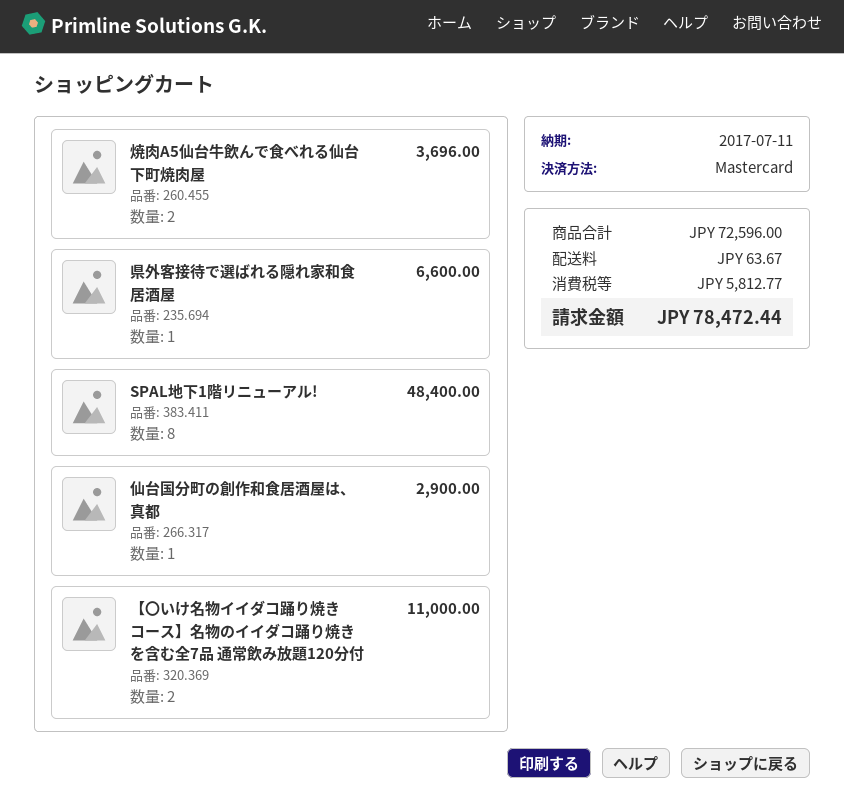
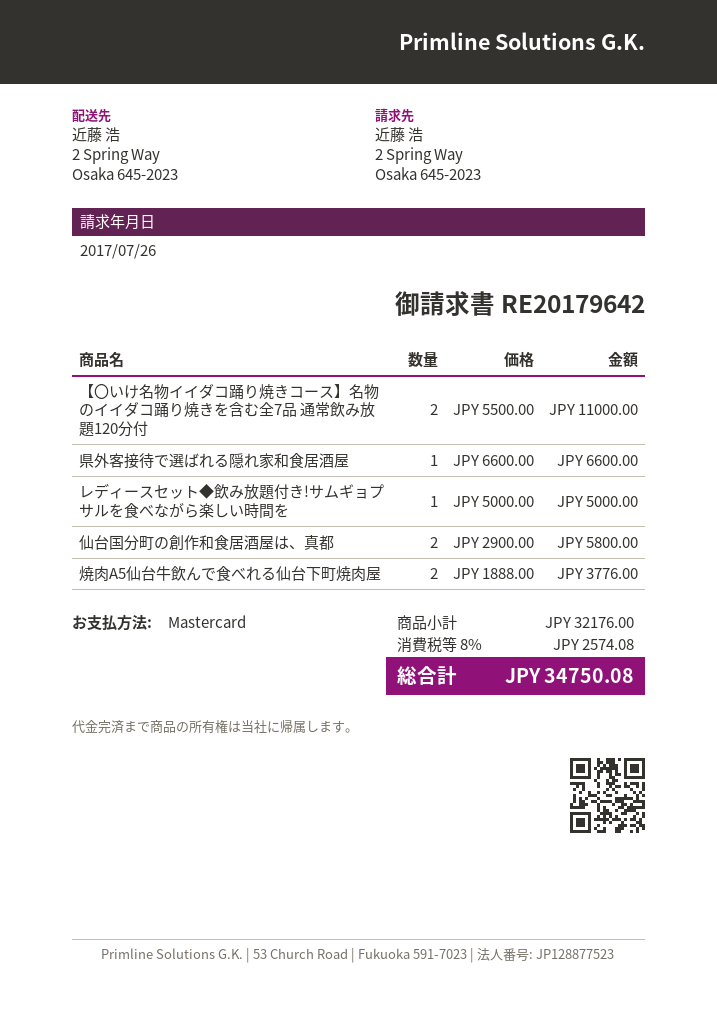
焼肉A5仙台牛飲んで食べれる仙台下町焼肉屋: 2 for 3696.00 -> 2 for 3776.00
SPAL地下1階リニューアル!: 8 for 48400.00 -> none
仙台国分町の創作和食居酒屋は、真都: 1 for 2900.00 -> 2 for 5800.00
レディースセット◆飲み放題付き!サムギョプサルを食べながら楽しい時間を: none -> 1 for 5000.00
subtotal: 72596.00 -> 32176.00
shipping: 63.67 -> none
tax: 5812.77 -> 2574.08
total: 78472.44 -> 34750.08

